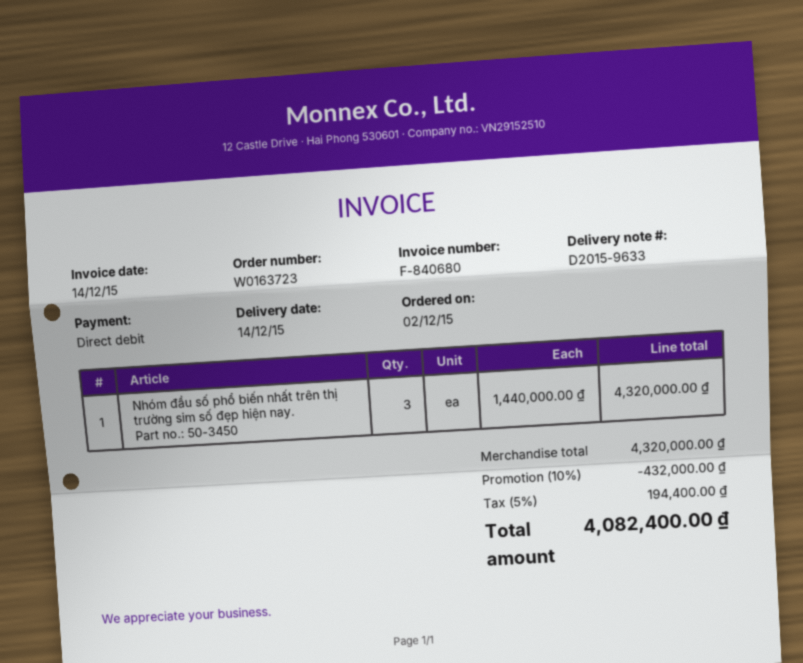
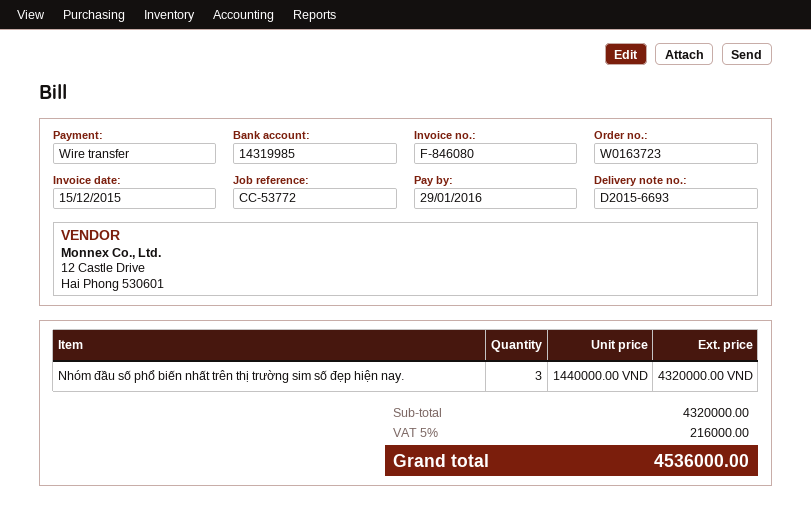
delivery note number: D2015-9633 -> D2015-6693
invoice number: F-840680 -> F-846080
invoice date: 2015-12-14 -> 2015-12-15
payment method: direct debit -> bank transfer
discount: 10% = 432000.00 -> none
tax: 5% = 194400.00 -> 5% = 216000.00
total: 4082400.00 -> 4536000.00

